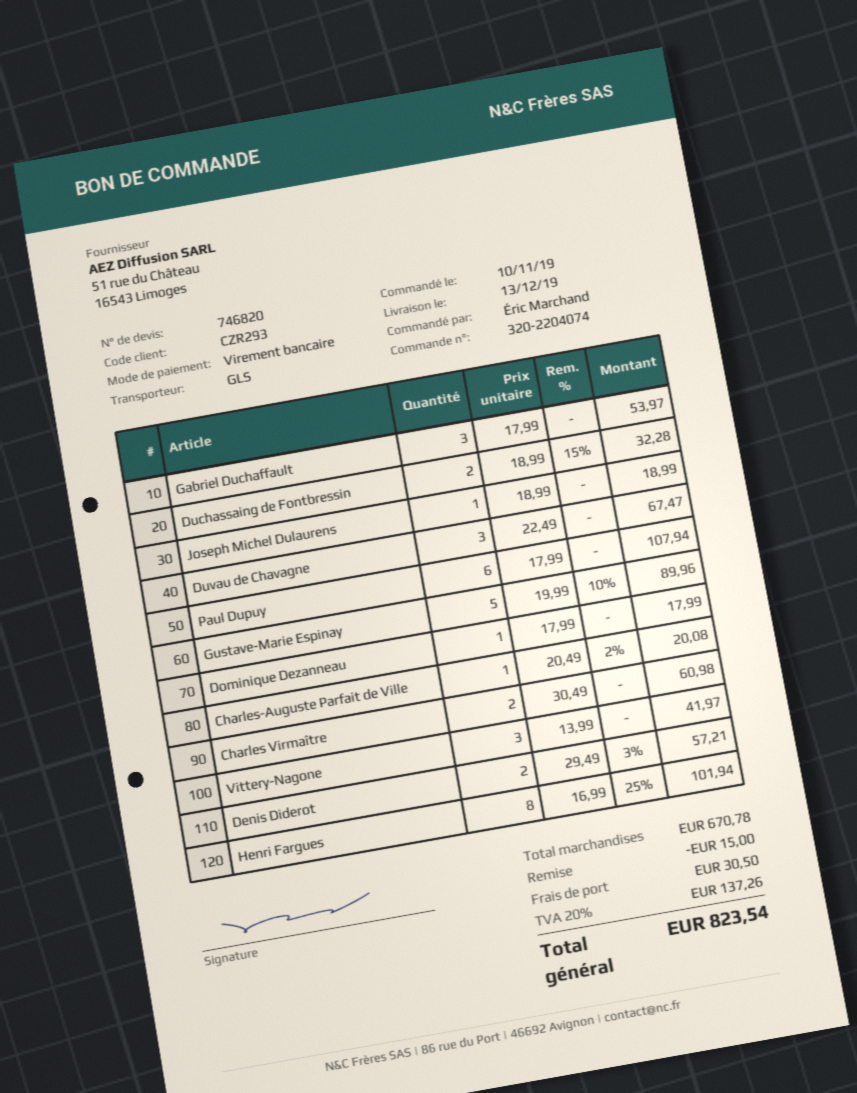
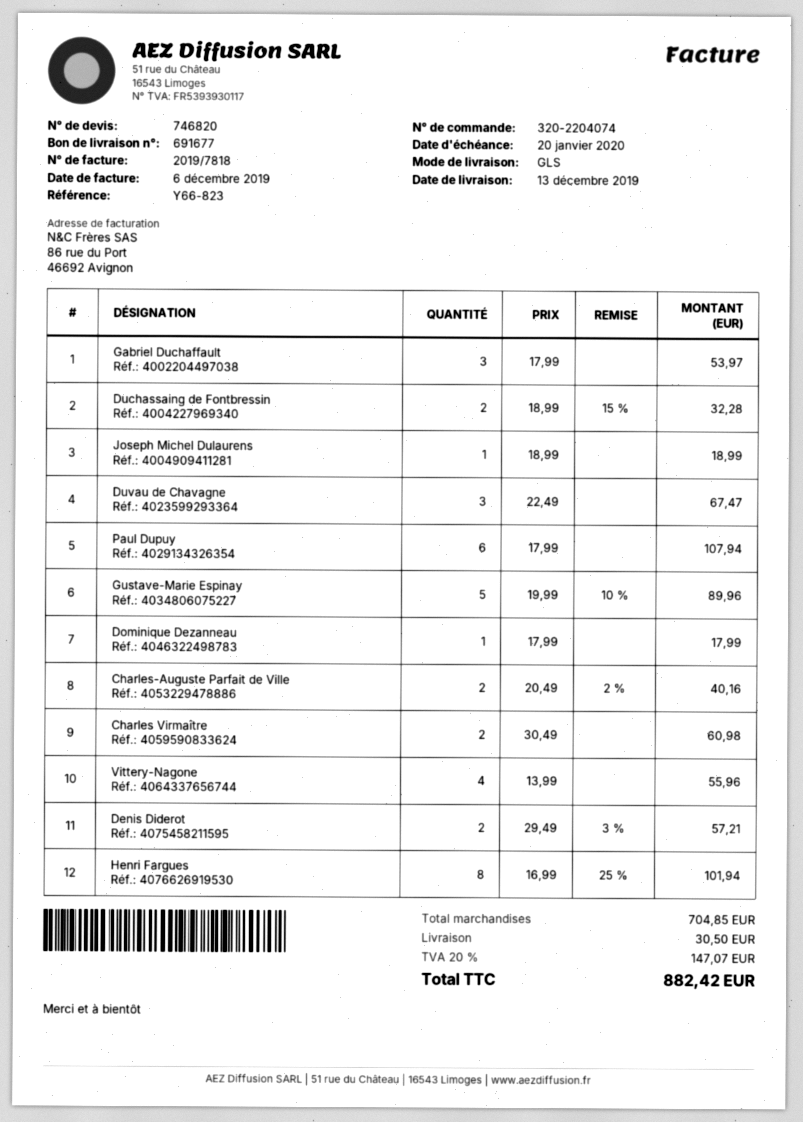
Charles-Auguste Parfait de Ville: 1 x 20.49 - 2% = 20.08 -> 2 x 20.49 - 2% = 40.16
Vittery-Nagone: 3 x 13.99 = 41.97 -> 4 x 13.99 = 55.96
subtotal: 670.78 -> 704.85
discount: 15.00 -> none
tax: 20% = 137.26 -> 20% = 147.07
total: 823.54 -> 882.42

